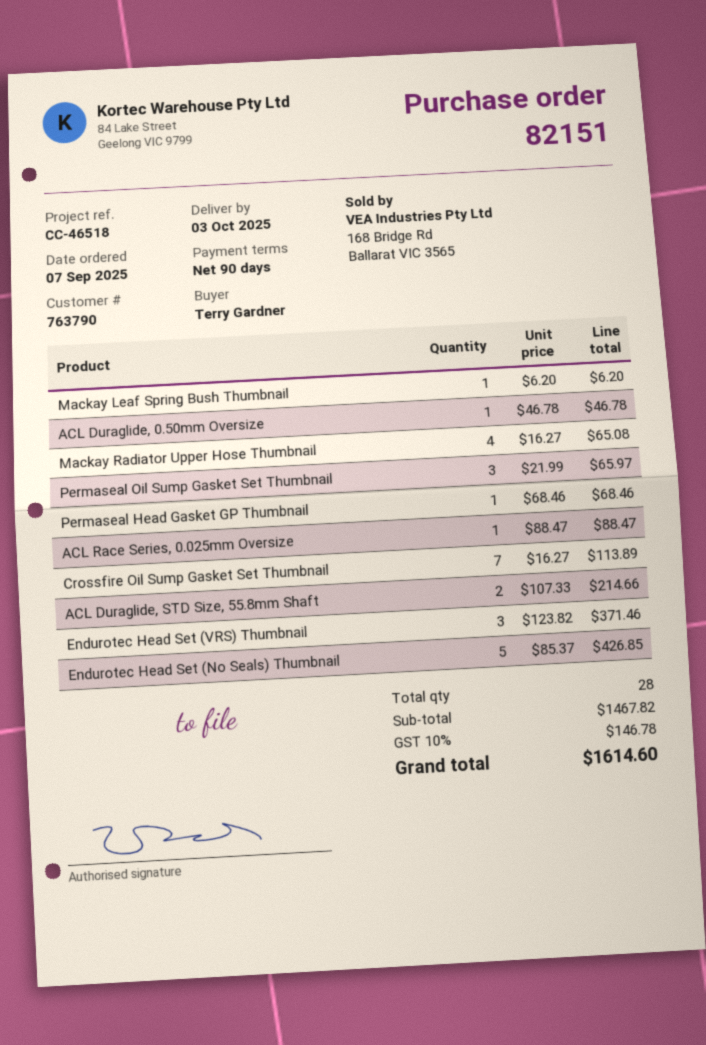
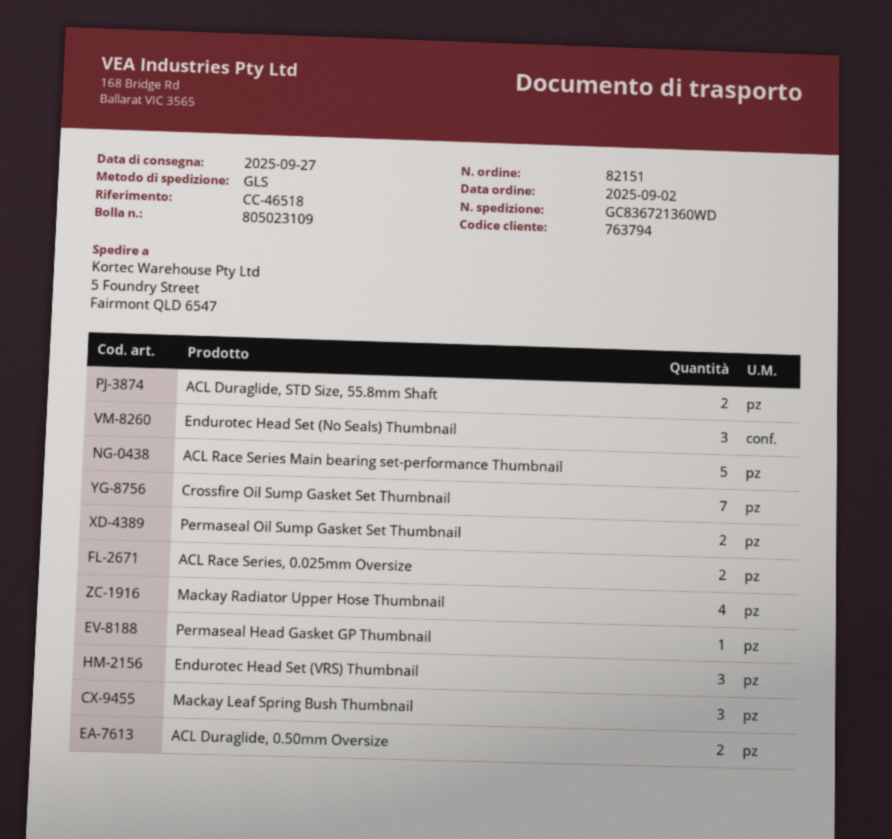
order date: 2025-09-07 -> 2025-09-02
delivery date: 2025-10-03 -> 2025-09-27
customer number: 763790 -> 763794
Mackay Leaf Spring Bush Thumbnail: 1 -> 3
ACL Duraglide, 0.50mm Oversize: 1 -> 2
Permaseal Oil Sump Gasket Set Thumbnail: 3 -> 2
ACL Race Series, 0.025mm Oversize: 1 -> 2
Endurotec Head Set (No Seals) Thumbnail: 5 -> 3
ACL Race Series Main bearing set-performance Thumbnail: none -> 5

